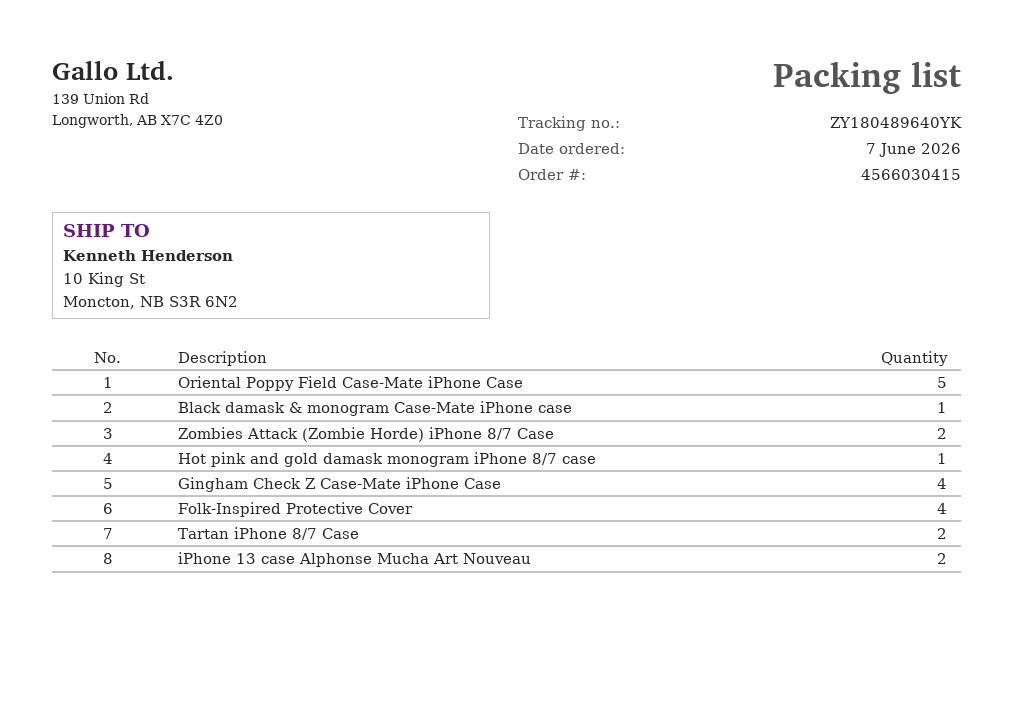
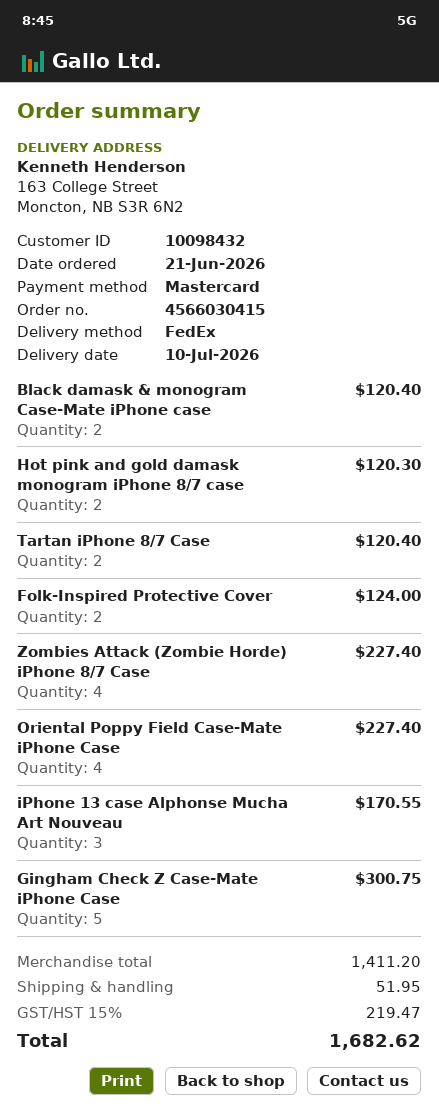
order date: 2026-06-07 -> 2026-06-21
ship to: 10 King St, Moncton, NB S3R 6N2 -> 163 College Street, Moncton, NB S3R 6N2
Oriental Poppy Field Case-Mate iPhone Case: 5 -> 4
Black damask & monogram Case-Mate iPhone case: 1 -> 2
Zombies Attack (Zombie Horde) iPhone 8/7 Case: 2 -> 4
Hot pink and gold damask monogram iPhone 8/7 case: 1 -> 2
Gingham Check Z Case-Mate iPhone Case: 4 -> 5
Folk-Inspired Protective Cover: 4 -> 2
iPhone 13 case Alphonse Mucha Art Nouveau: 2 -> 3

